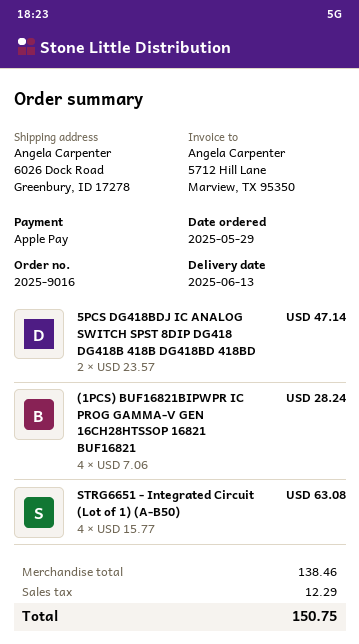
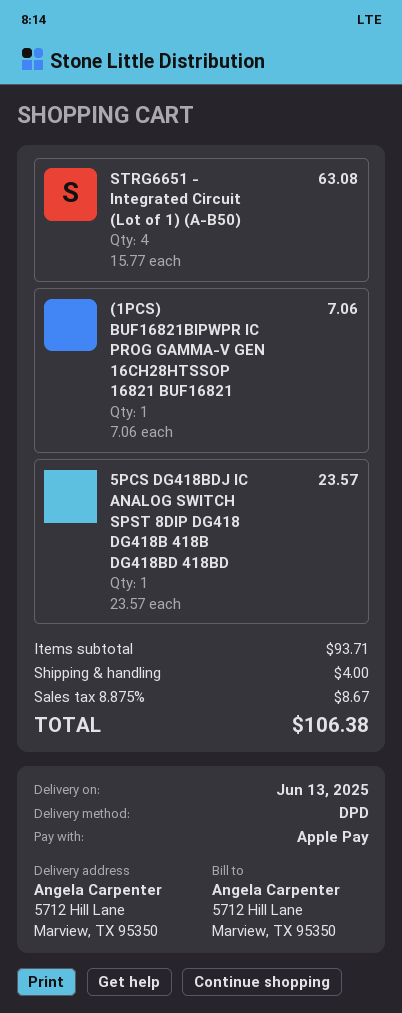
ship to: 6026 Dock Road, Greenbury, ID 17278 -> 5712 Hill Lane, Marview, TX 95350
5PCS DG418BDJ IC ANALOG SWITCH SPST 8DIP DG418 DG418B 418B DG418BD 418BD: 2 x 23.57 = 47.14 -> 1 x 23.57 = 23.57
(1PCS) BUF16821BIPWPR IC PROG GAMMA-V GEN 16CH28HTSSOP 16821 BUF16821: 4 x 7.06 = 28.24 -> 1 x 7.06 = 7.06
subtotal: 138.46 -> 93.71
shipping: none -> 4.00
tax: 12.29 -> 8.67
total: 150.75 -> 106.38

